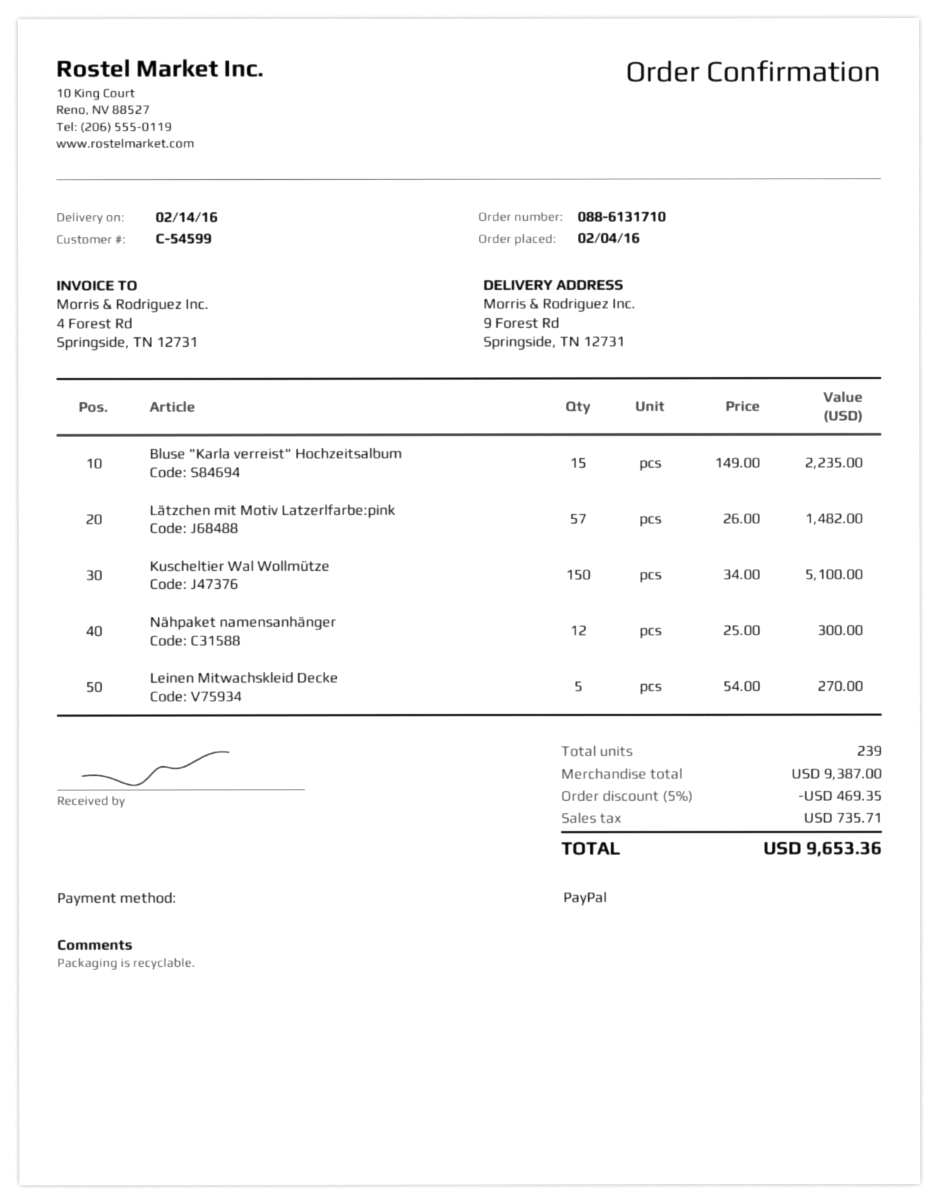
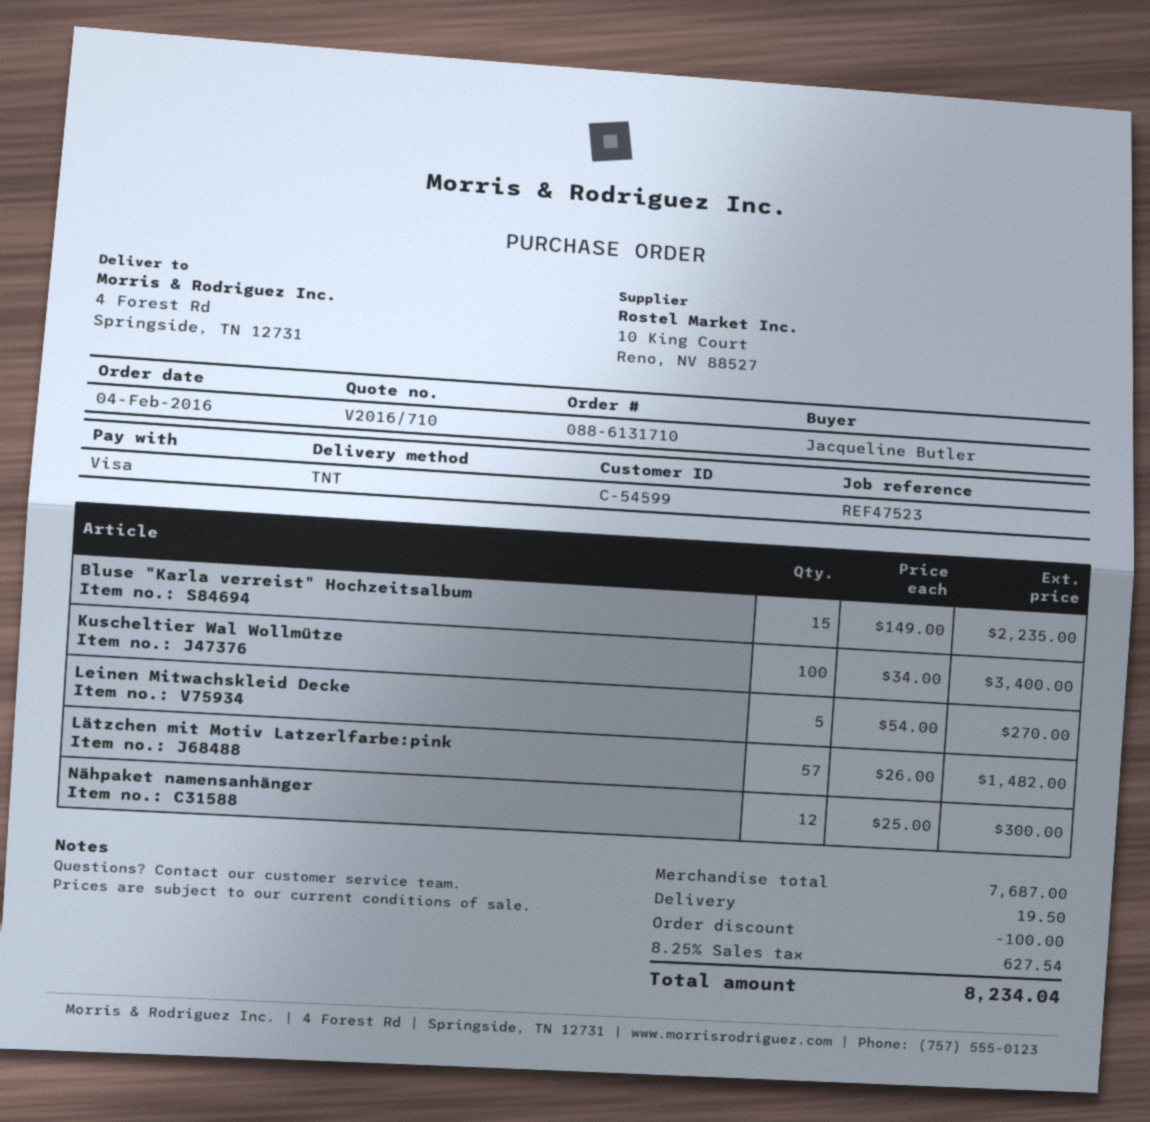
payment method: PayPal -> Visa
ship to: 9 Forest Rd, Springside, TN 12731 -> 4 Forest Rd, Springside, TN 12731
Kuscheltier Wal Wollmütze: 150 x 34.00 = 5100.00 -> 100 x 34.00 = 3400.00
subtotal: 9387.00 -> 7687.00
discount: 469.35 -> 100.00
shipping: none -> 19.50
tax: 735.71 -> 627.54
total: 9653.36 -> 8234.04

